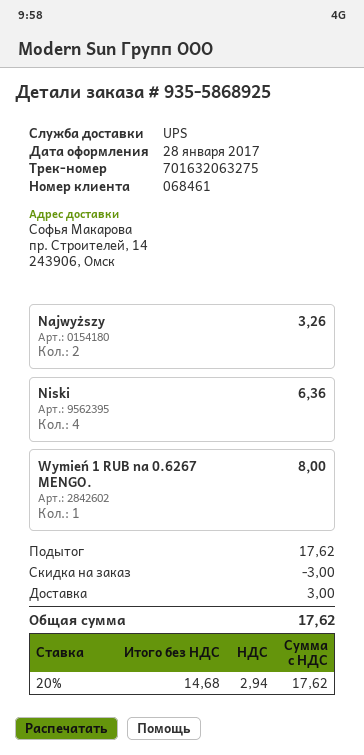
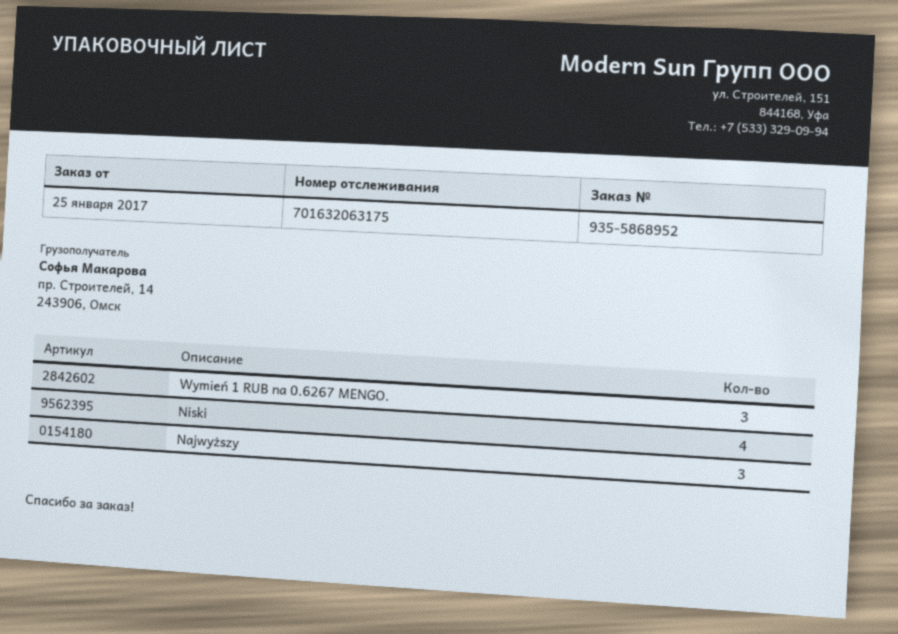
order number: 935-5868925 -> 935-5868952
order date: 2017-01-28 -> 2017-01-25
tracking number: 701632063275 -> 701632063175
Najwyższy: 2 -> 3
Wymień 1 RUB na 0.6267 MENGO.: 1 -> 3

